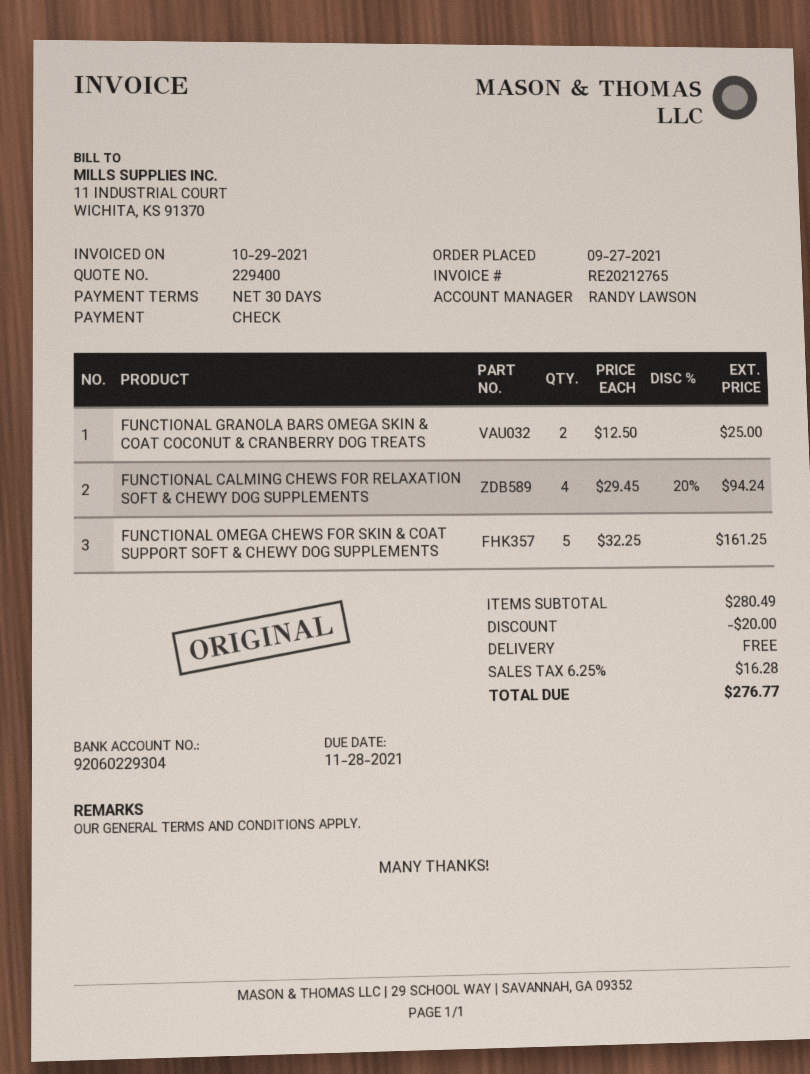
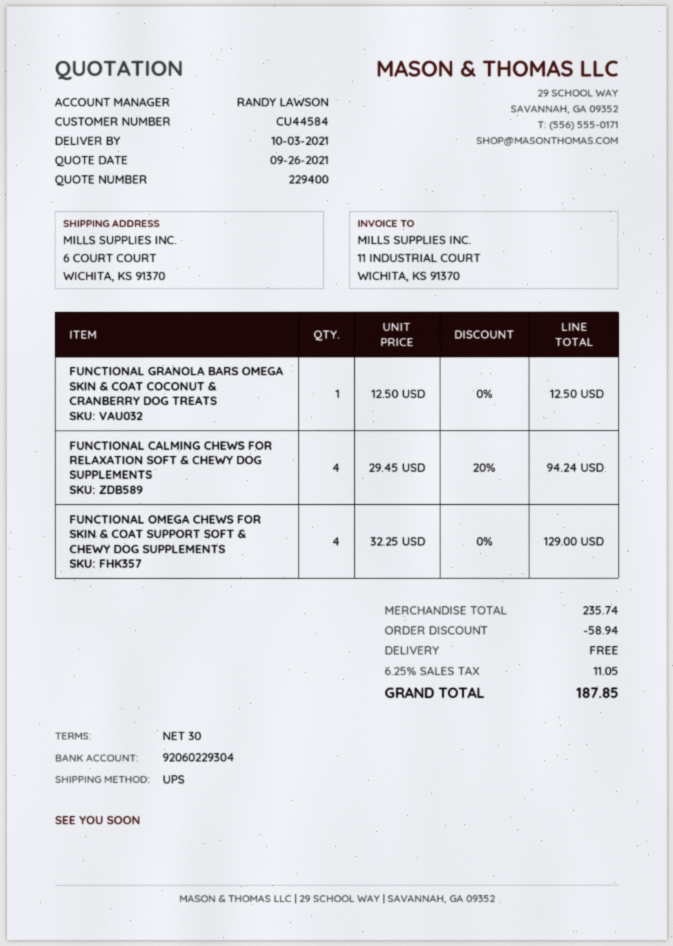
FUNCTIONAL GRANOLA BARS OMEGA SKIN & COAT COCONUT & CRANBERRY DOG TREATS: 2 x 12.50 = 25.00 -> 1 x 12.50 = 12.50
FUNCTIONAL OMEGA CHEWS FOR SKIN & COAT SUPPORT SOFT & CHEWY DOG SUPPLEMENTS: 5 x 32.25 = 161.25 -> 4 x 32.25 = 129.00
subtotal: 280.49 -> 235.74
discount: 20.00 -> 58.94
tax: 6.25% = 16.28 -> 6.25% = 11.05
total: 276.77 -> 187.85

